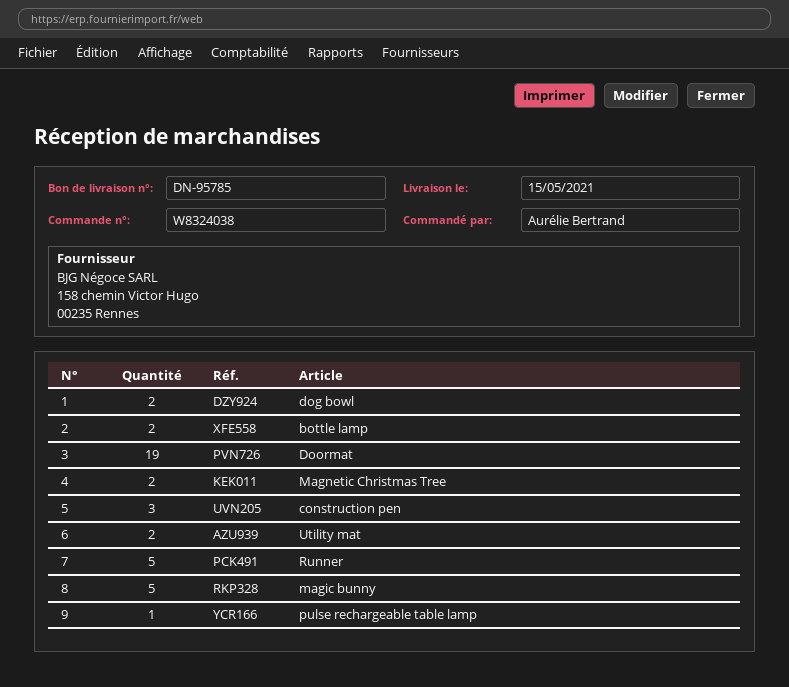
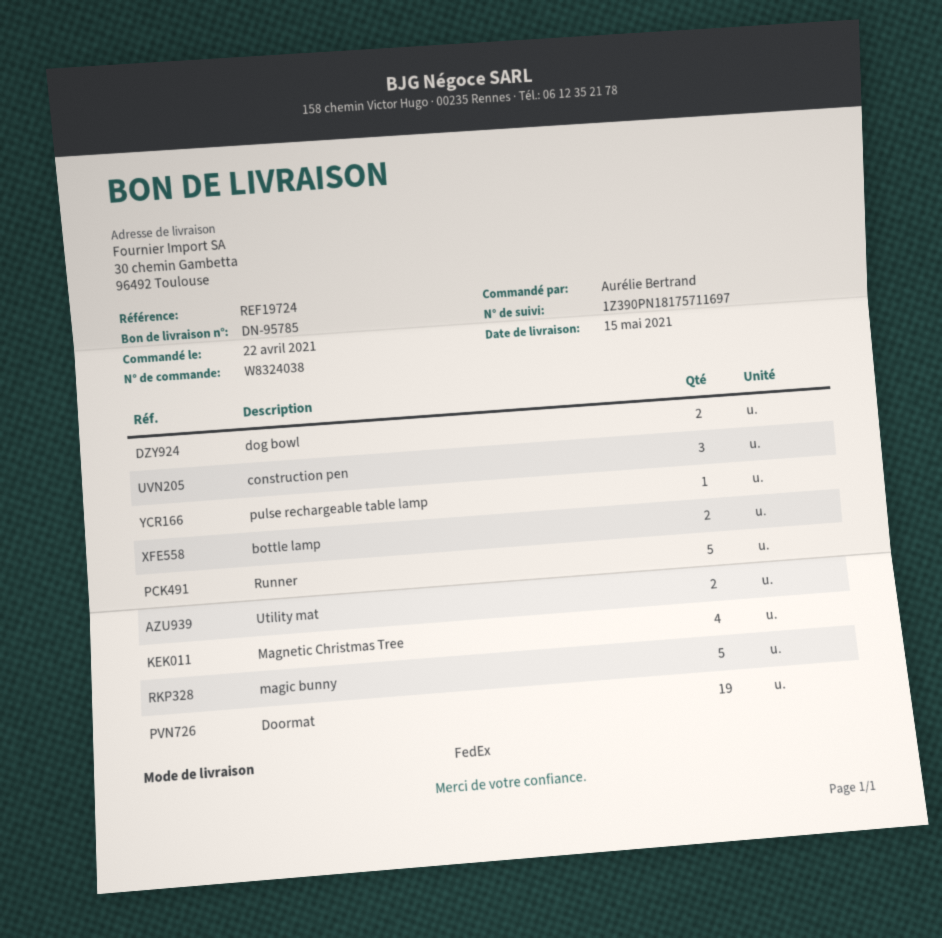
Magnetic Christmas Tree: 2 -> 4

